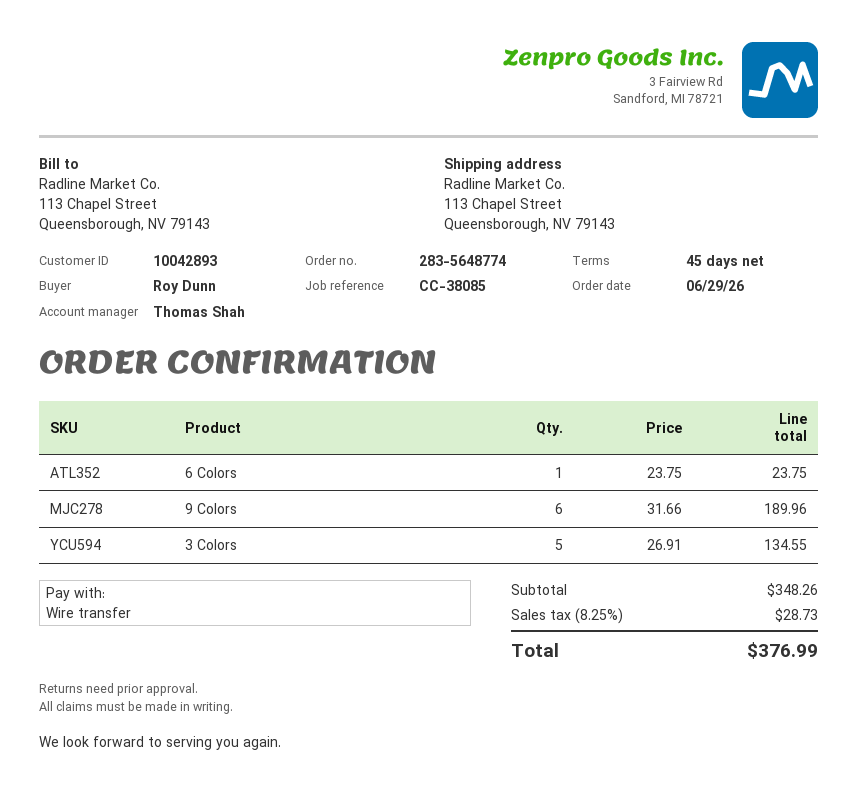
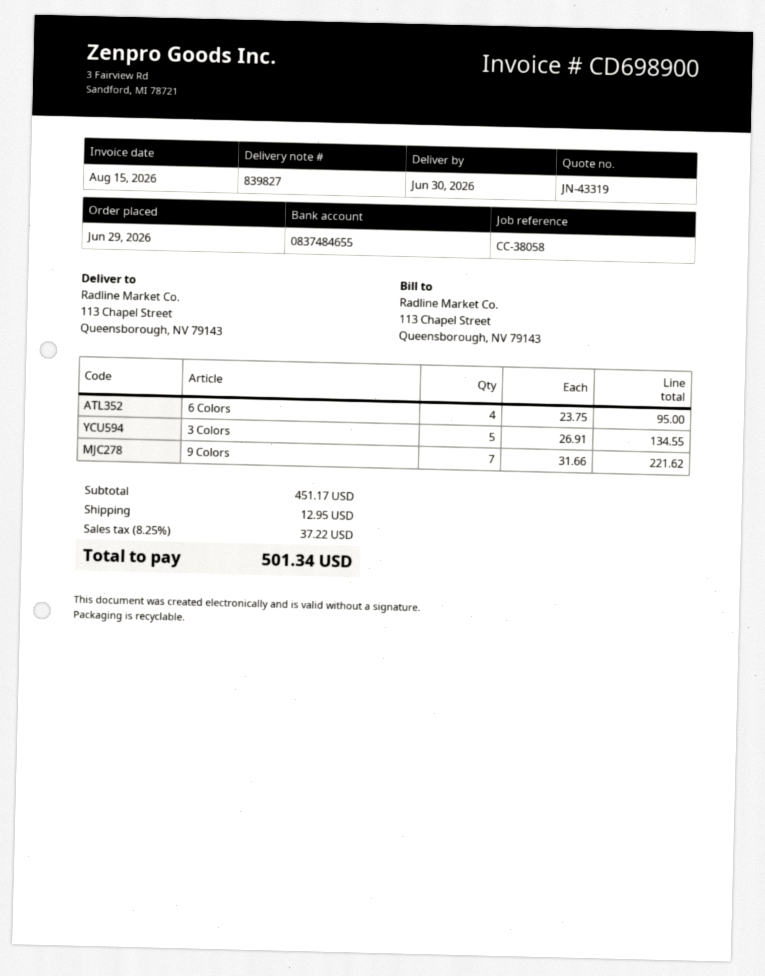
reference: CC-38085 -> CC-38058
6 Colors: 1 x 23.75 = 23.75 -> 4 x 23.75 = 95.00
9 Colors: 6 x 31.66 = 189.96 -> 7 x 31.66 = 221.62
subtotal: 348.26 -> 451.17
shipping: none -> 12.95
tax: 8.25% = 28.73 -> 8.25% = 37.22
total: 376.99 -> 501.34

